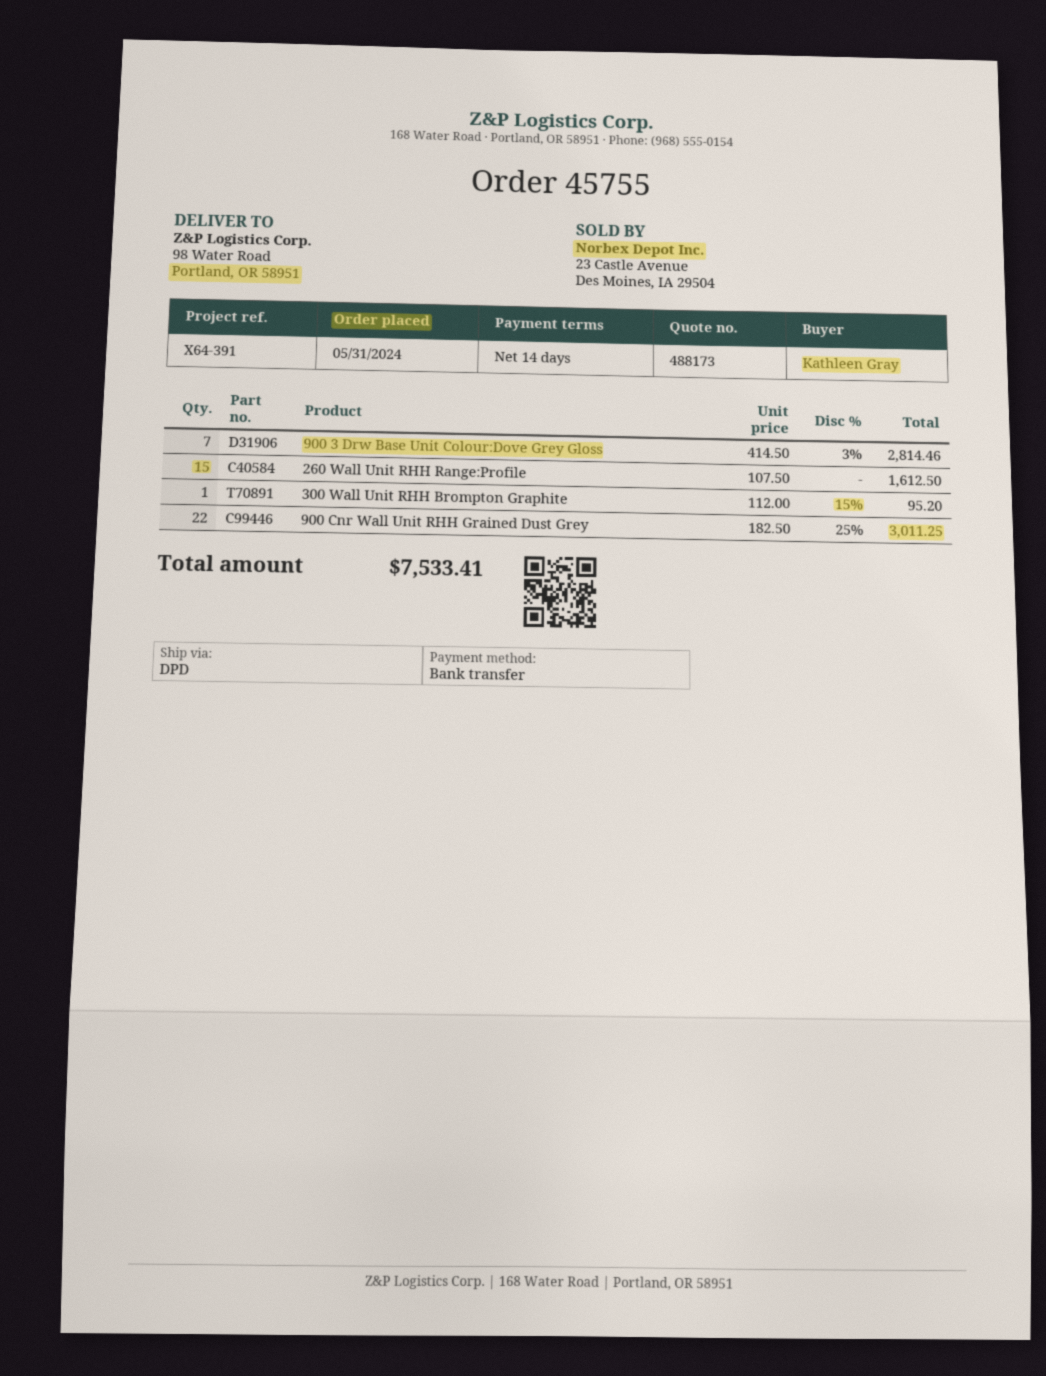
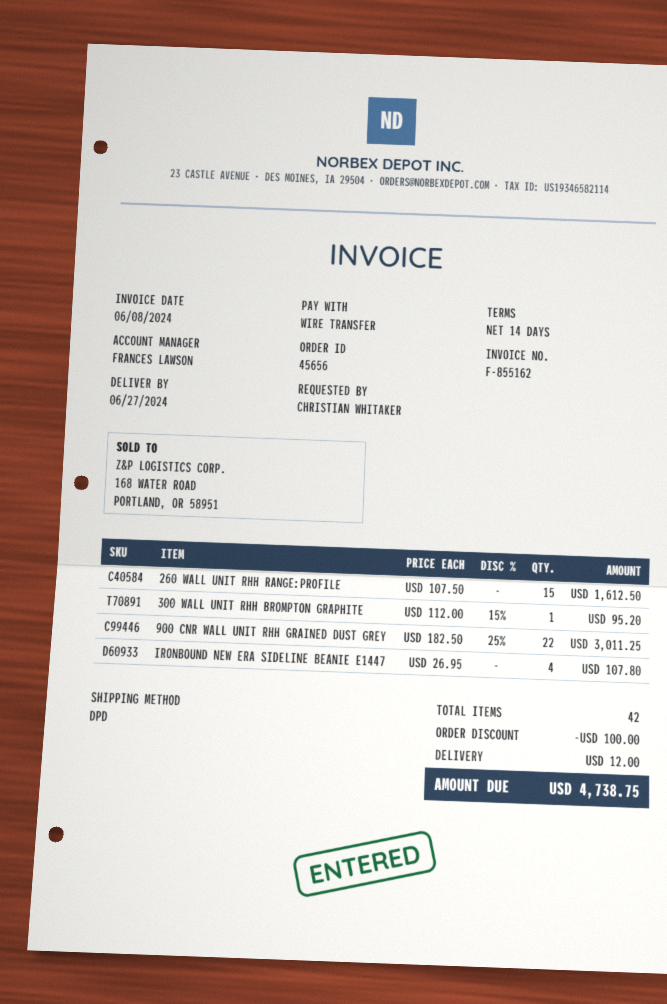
order number: 45755 -> 45656
ordered by: Kathleen Gray -> CHRISTIAN WHITAKER
900 3 Drw Base Unit Colour:Dove Grey Gloss: 7 x 414.50 - 3% = 2814.46 -> none
IRONBOUND NEW ERA SIDELINE BEANIE E1447: none -> 4 x 26.95 = 107.80
discount: none -> 100.00
shipping: none -> 12.00
total: 7533.41 -> 4738.75

